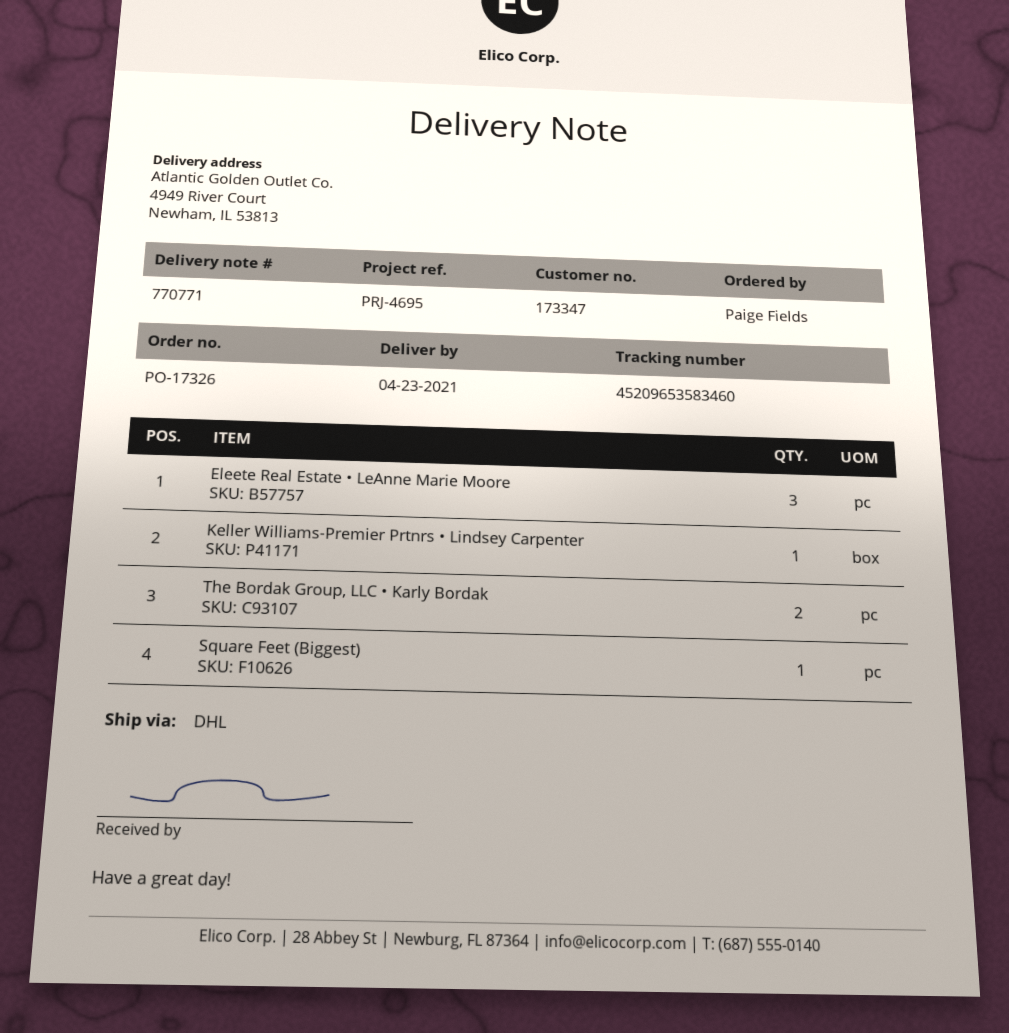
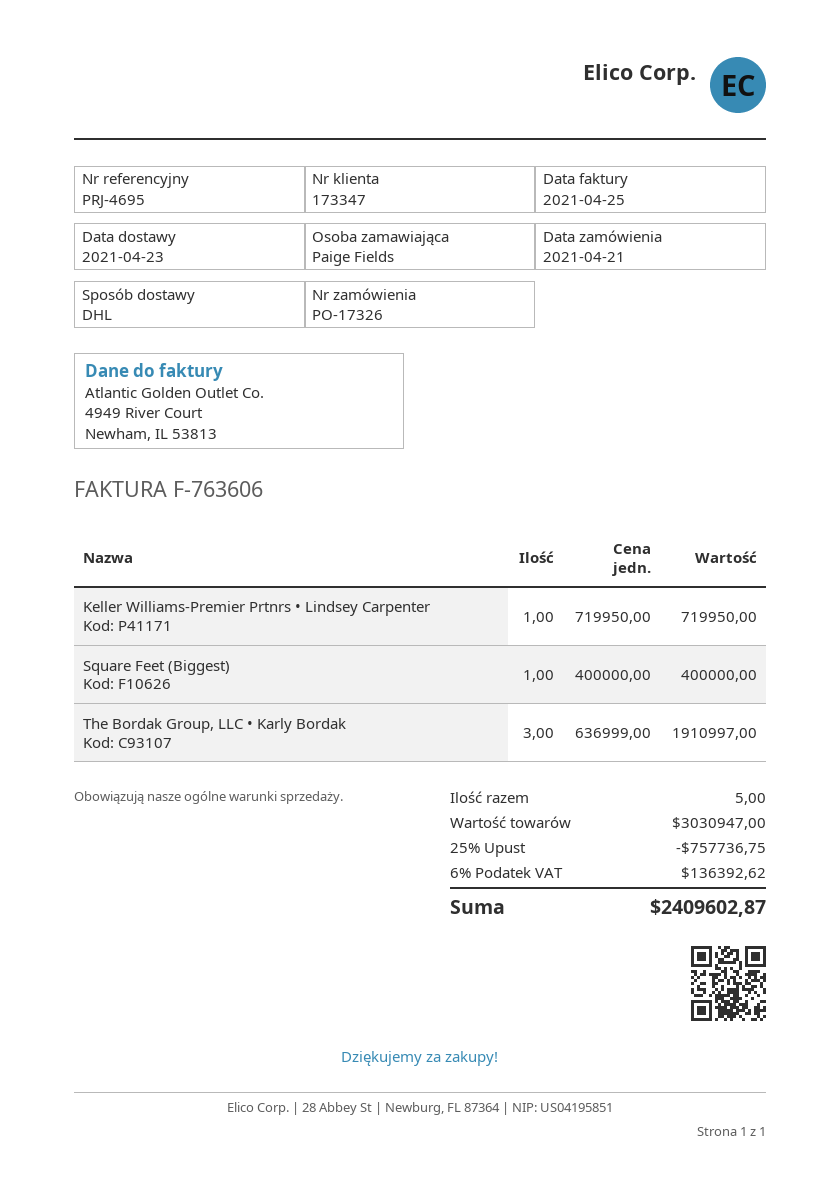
Eleete Real Estate • LeAnne Marie Moore: 3 -> none
The Bordak Group, LLC • Karly Bordak: 2 -> 3

